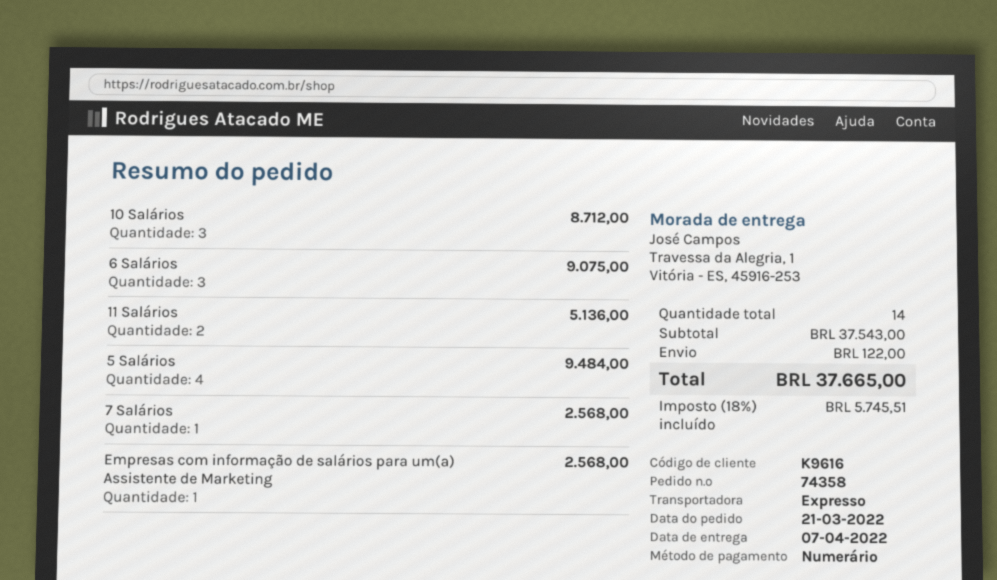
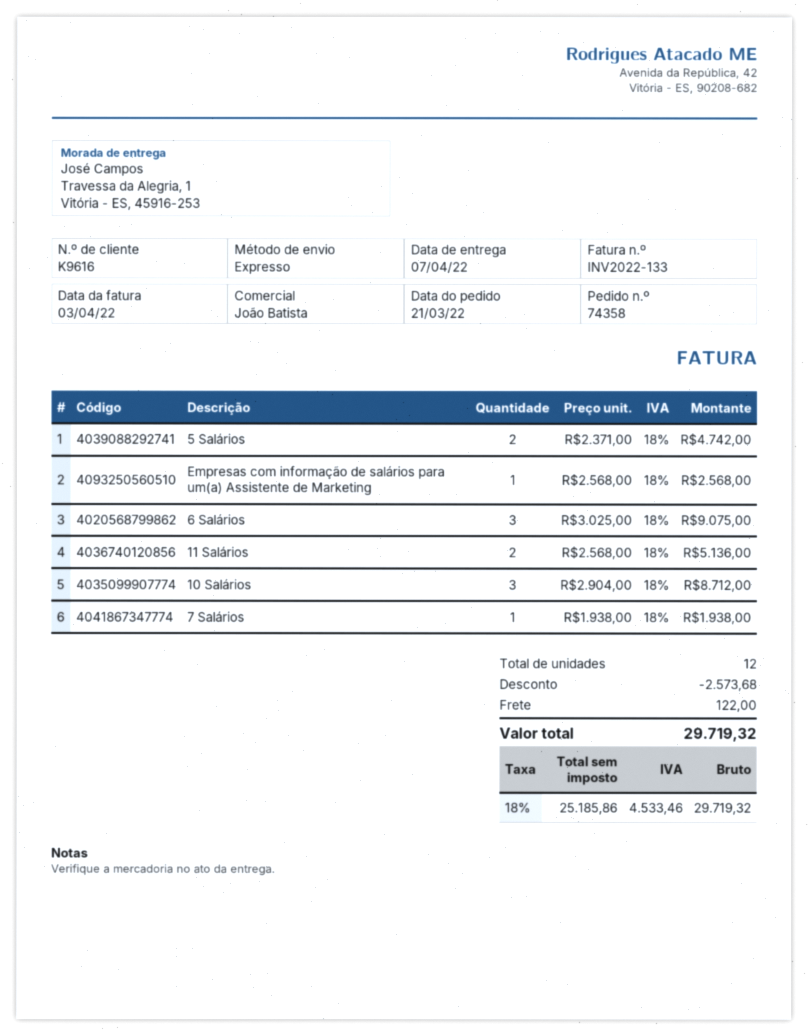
5 Salários: 4 for 9484.00 -> 2 for 4742.00
7 Salários: 1 for 2568.00 -> 1 for 1938.00
total quantity: 14 -> 12
discount: none -> 2573.68
tax: 18% = 5745.51 -> 18% = 4533.46
total: 37665.00 -> 29719.32

